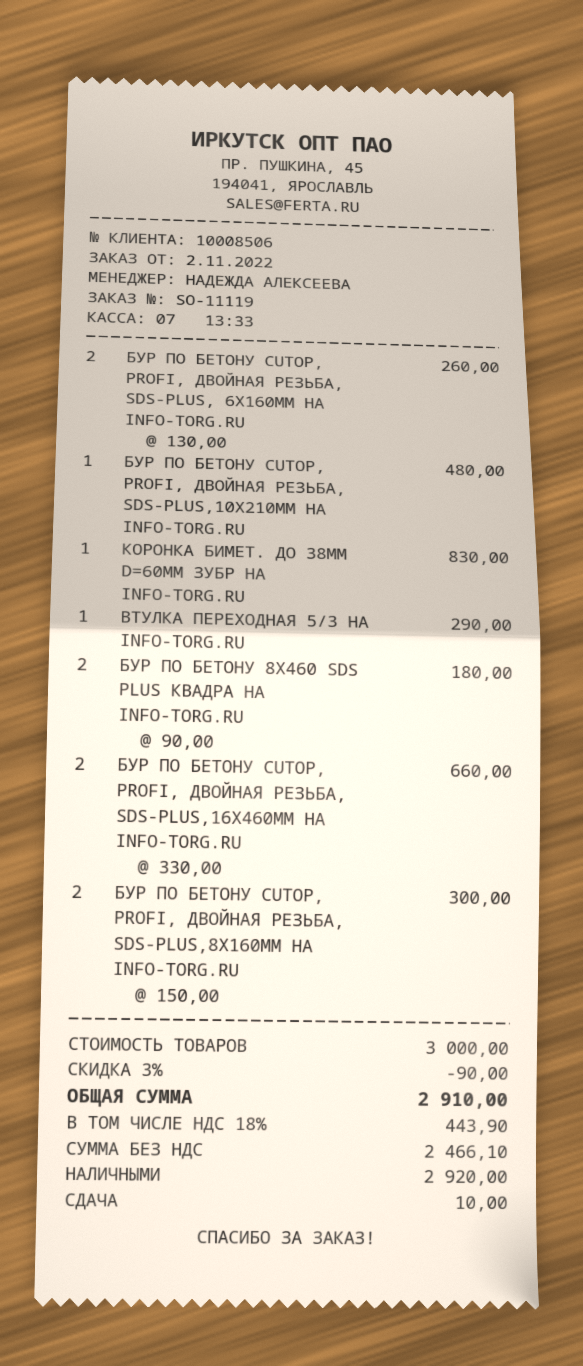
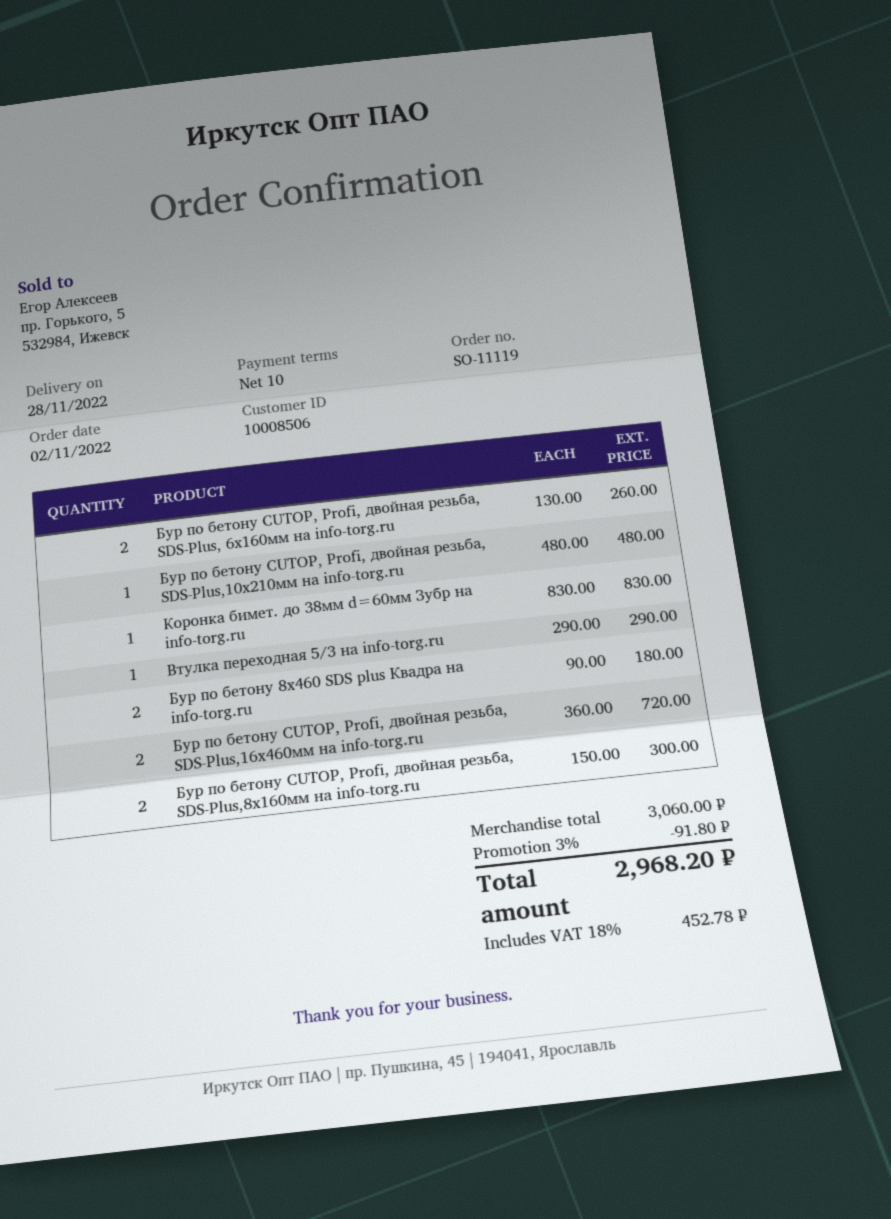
БУР ПО БЕТОНУ CUTOP, PROFI, ДВОЙНАЯ РЕЗЬБА, SDS-PLUS,16Х460ММ НА INFO-TORG.RU: 2 x 330.00 = 660.00 -> 2 x 360.00 = 720.00
subtotal: 3000.00 -> 3060.00
discount: 3% = 90.00 -> 3% = 91.80
tax: 18% = 443.90 -> 18% = 452.78
total: 2910.00 -> 2968.20

